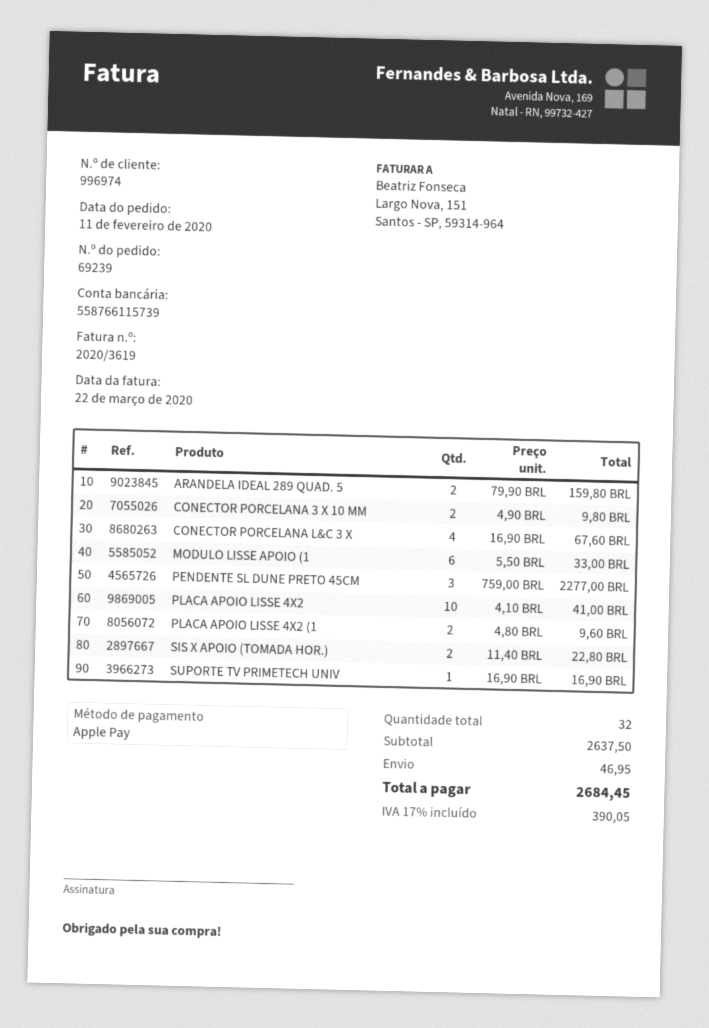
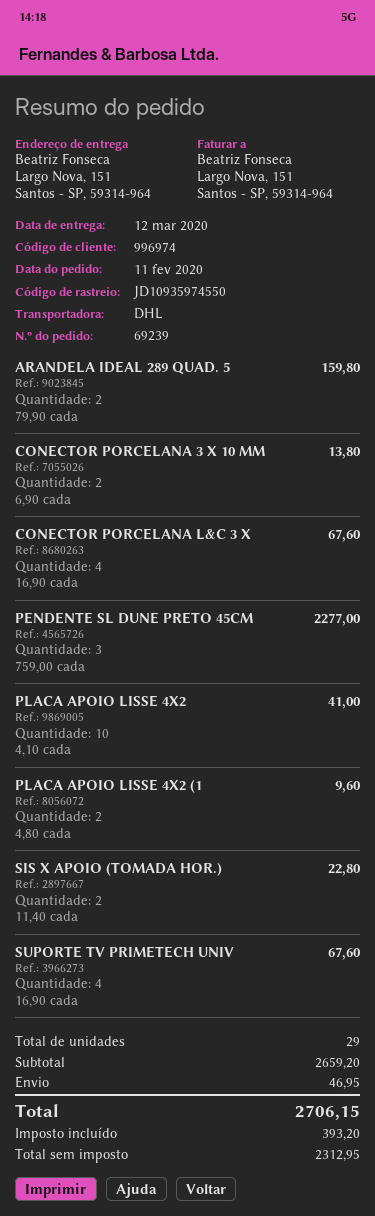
CONECTOR PORCELANA 3 X 10 MM: 2 x 4.90 = 9.80 -> 2 x 6.90 = 13.80
MODULO LISSE APOIO (1: 6 x 5.50 = 33.00 -> none
SUPORTE TV PRIMETECH UNIV: 1 x 16.90 = 16.90 -> 4 x 16.90 = 67.60
total quantity: 32 -> 29
subtotal: 2637.50 -> 2659.20
tax: 390.05 -> 393.20
total: 2684.45 -> 2706.15

